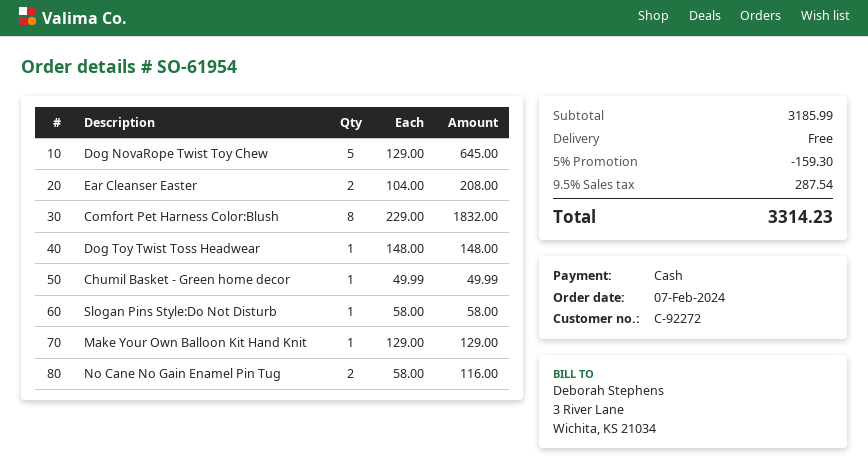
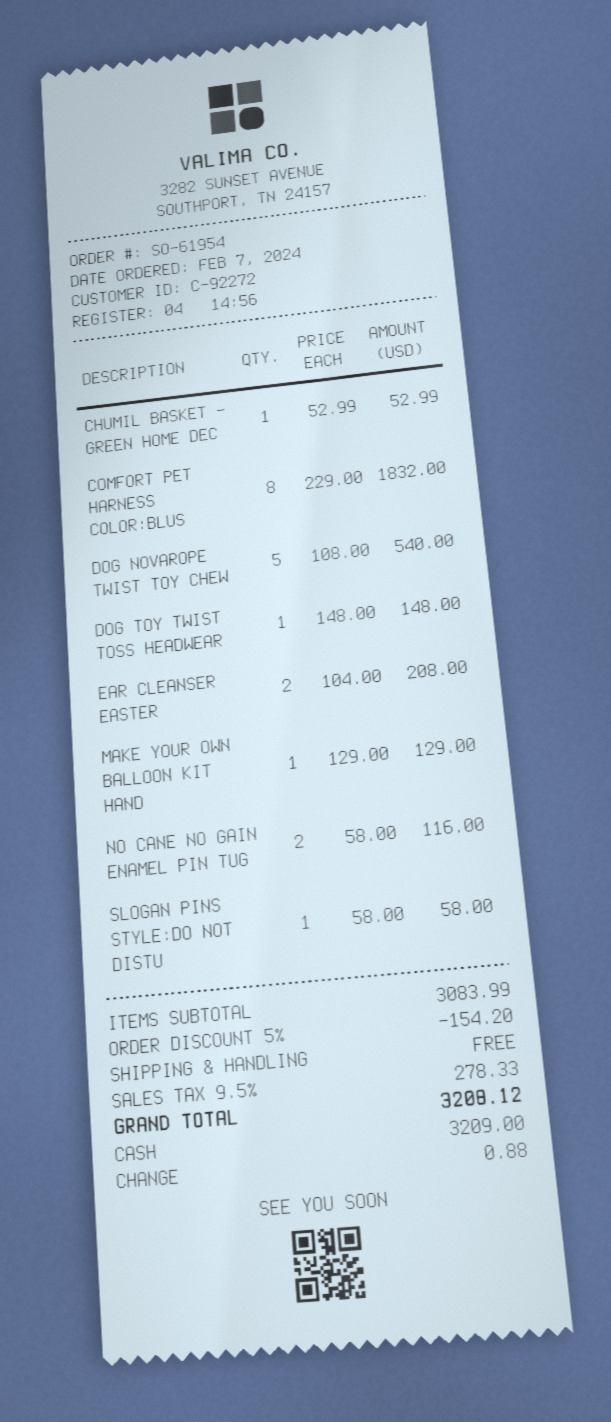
Dog NovaRope Twist Toy Chew: 5 x 129.00 = 645.00 -> 5 x 108.00 = 540.00
Chumil Basket - Green home decor: 1 x 49.99 = 49.99 -> 1 x 52.99 = 52.99
subtotal: 3185.99 -> 3083.99
discount: 5% = 159.30 -> 5% = 154.20
tax: 9.5% = 287.54 -> 9.5% = 278.33
total: 3314.23 -> 3208.12

